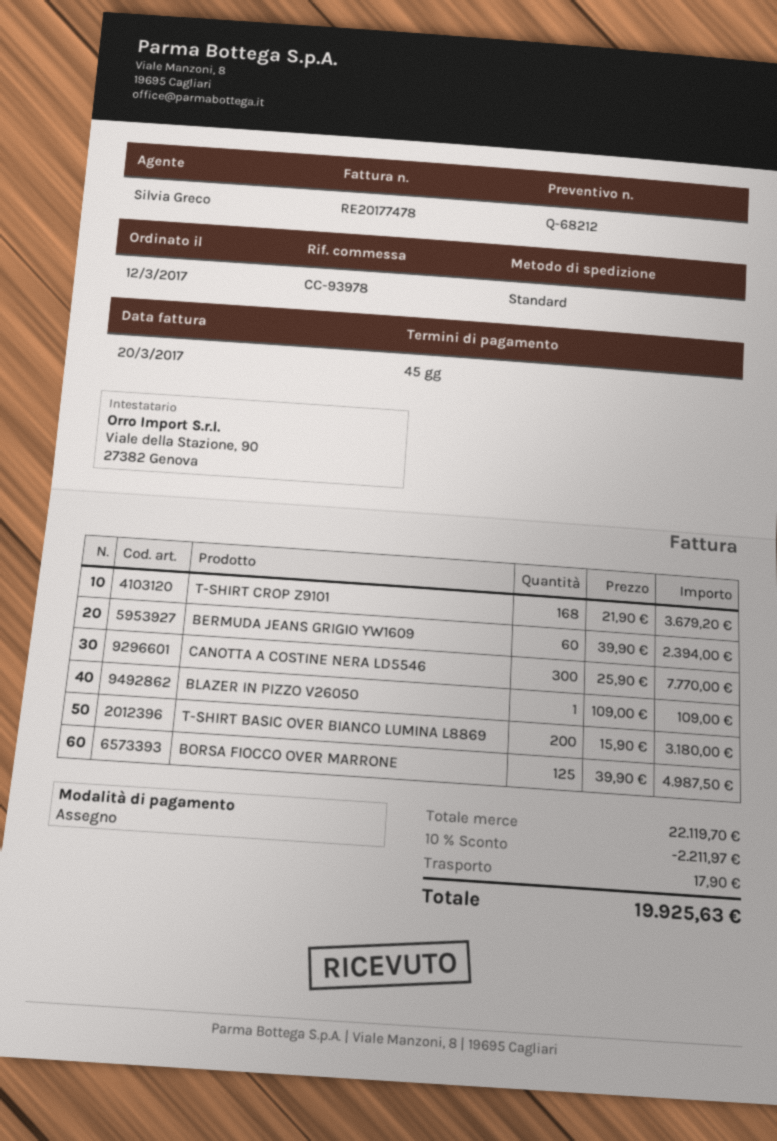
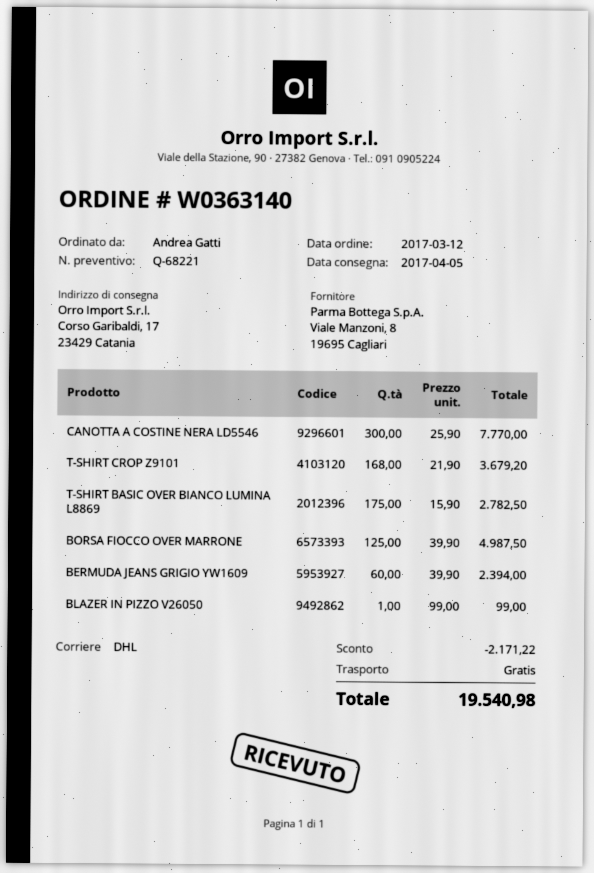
quote number: Q-68212 -> Q-68221
shipping method: standard -> DHL
BLAZER IN PIZZO V26050: 1 x 109.00 = 109.00 -> 1 x 99.00 = 99.00
T-SHIRT BASIC OVER BIANCO LUMINA L8869: 200 x 15.90 = 3180.00 -> 175 x 15.90 = 2782.50
discount: 2211.97 -> 2171.22
shipping: 17.90 -> 0.00
total: 19925.63 -> 19540.98

